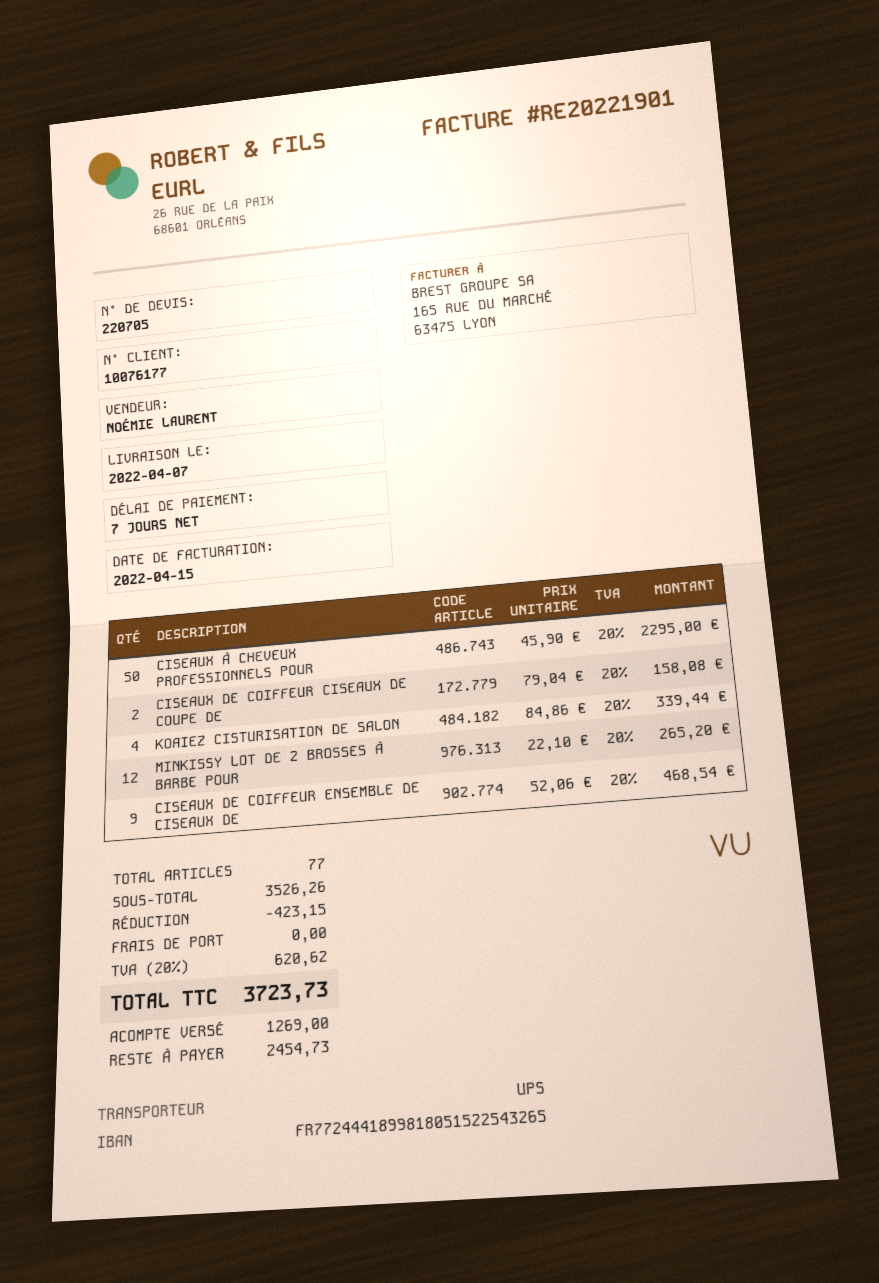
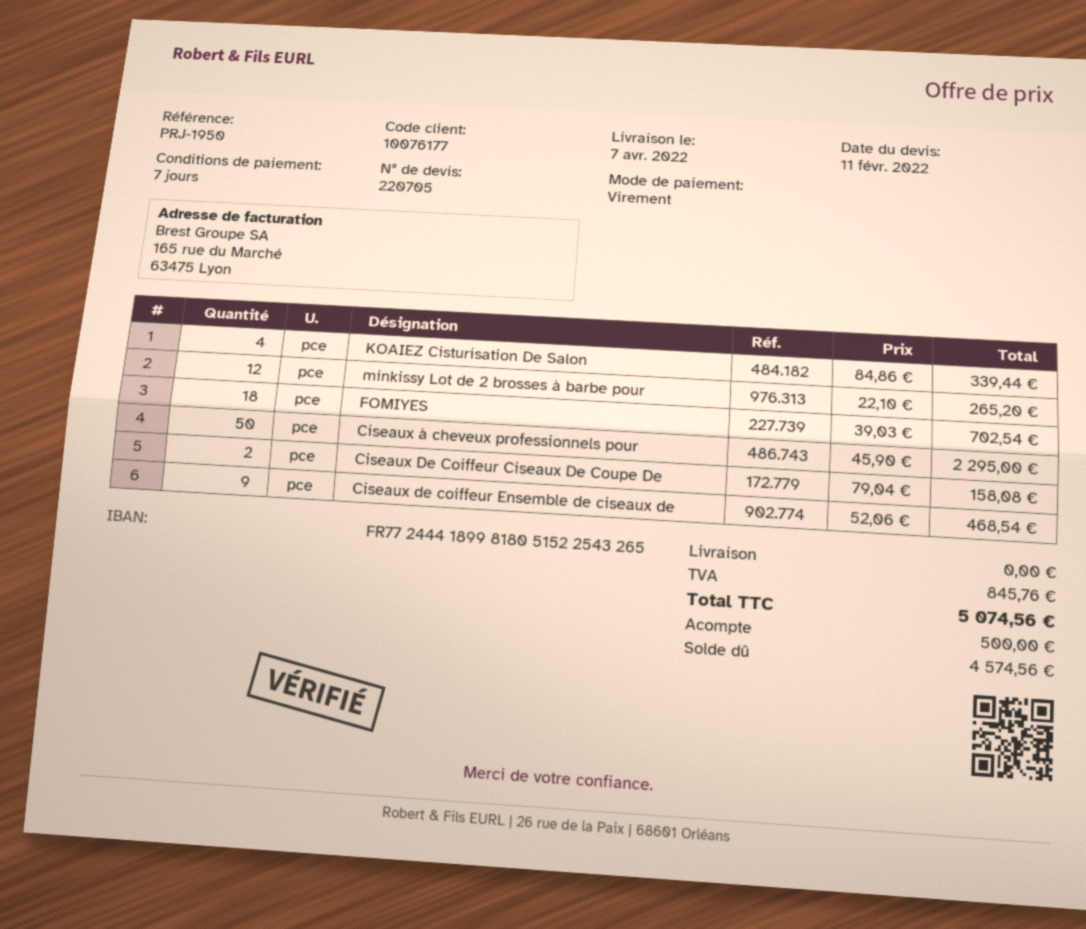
FOMIYES: none -> 18 x 39.03 = 702.54
discount: 423.15 -> none
tax: 620.62 -> 845.76
total: 3723.73 -> 5074.56
deposit: 1269.00 -> 500.00
balance: 2454.73 -> 4574.56

